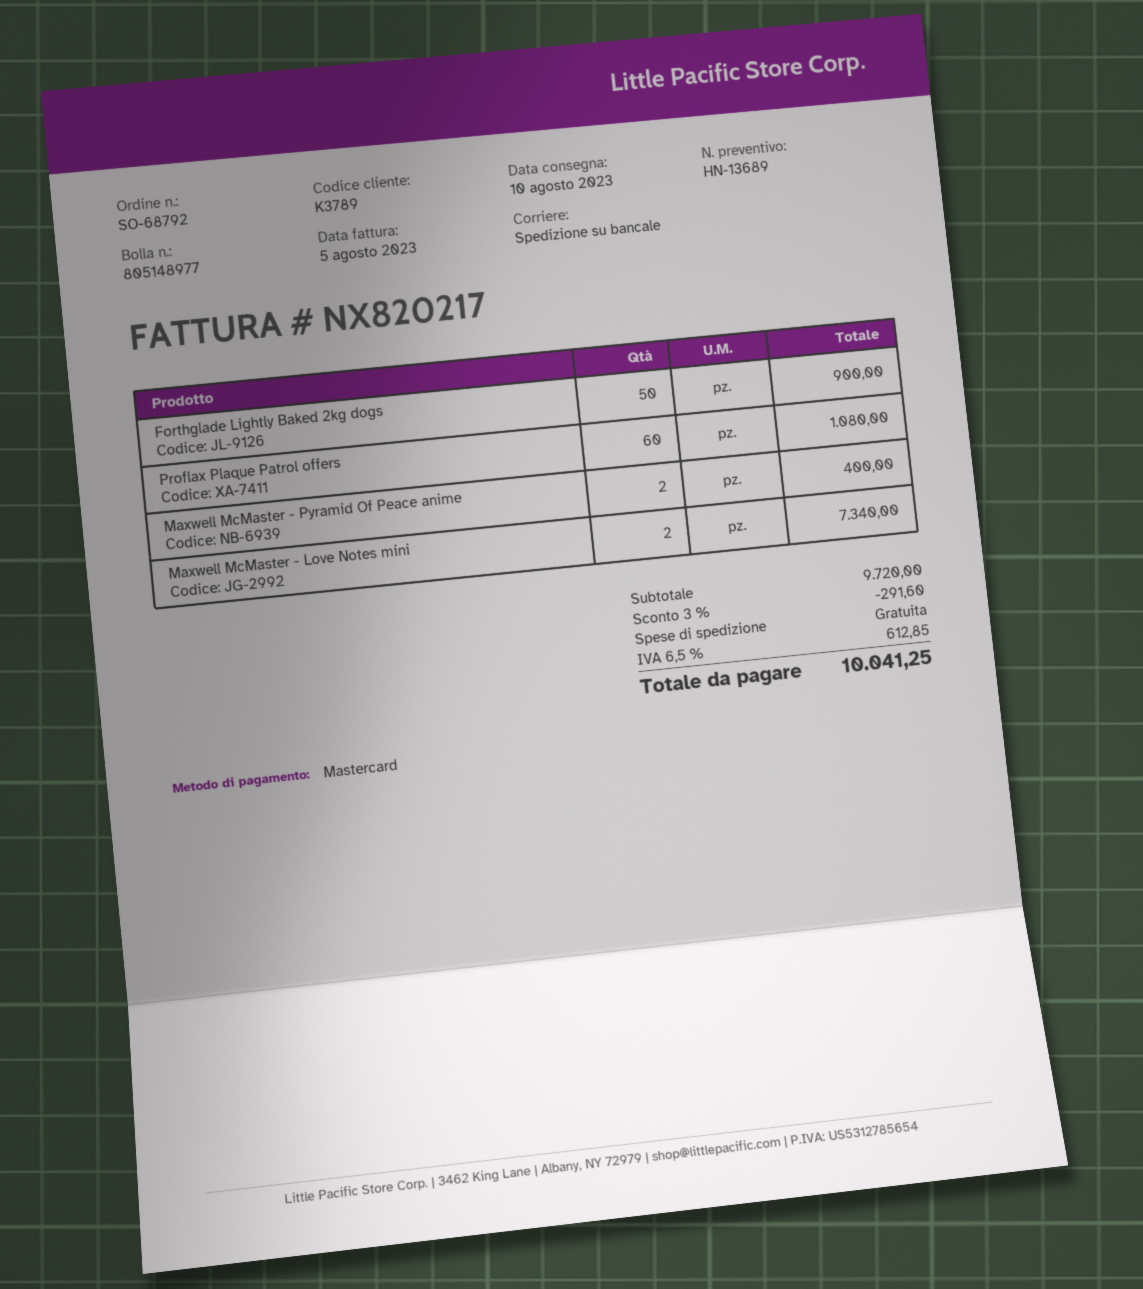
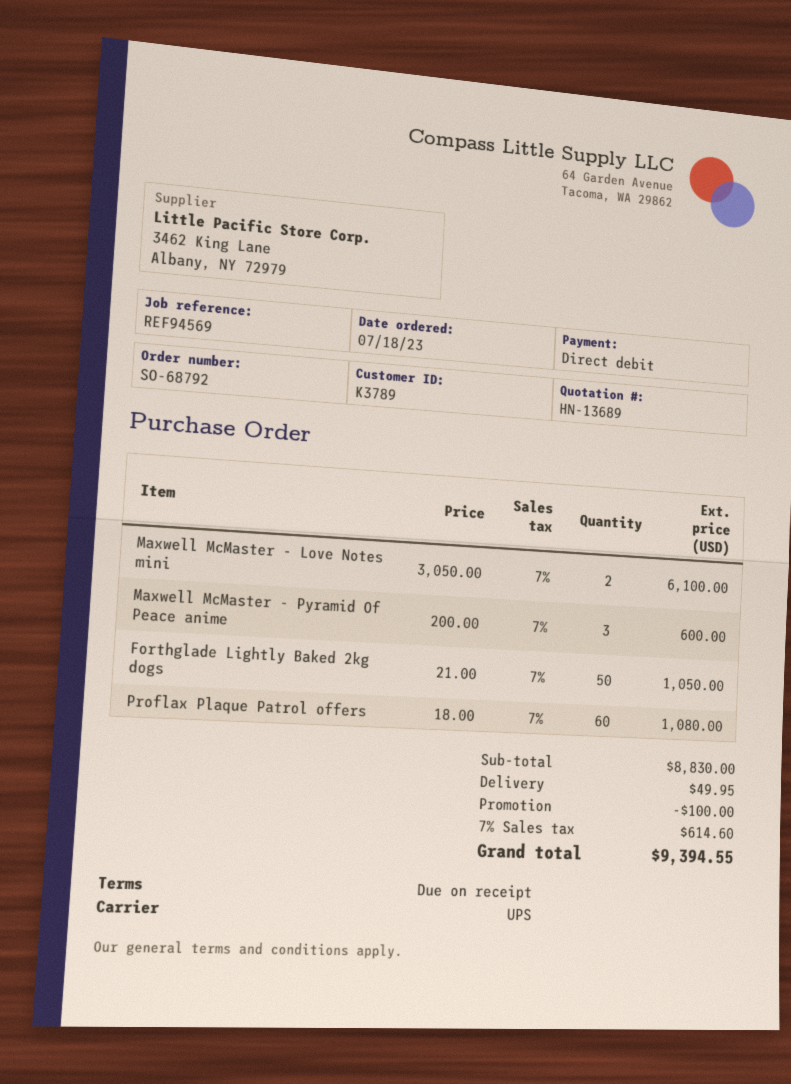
payment method: Mastercard -> direct debit
shipping method: pallet freight -> UPS
Forthglade Lightly Baked 2kg dogs: 50 for 900.00 -> 50 for 1050.00
Maxwell McMaster - Pyramid Of Peace anime: 2 for 400.00 -> 3 for 600.00
Maxwell McMaster - Love Notes mini: 2 for 7340.00 -> 2 for 6100.00
subtotal: 9720.00 -> 8830.00
discount: 291.60 -> 100.00
shipping: 0.00 -> 49.95
tax: 6.5% = 612.85 -> 7% = 614.60
total: 10041.25 -> 9394.55

